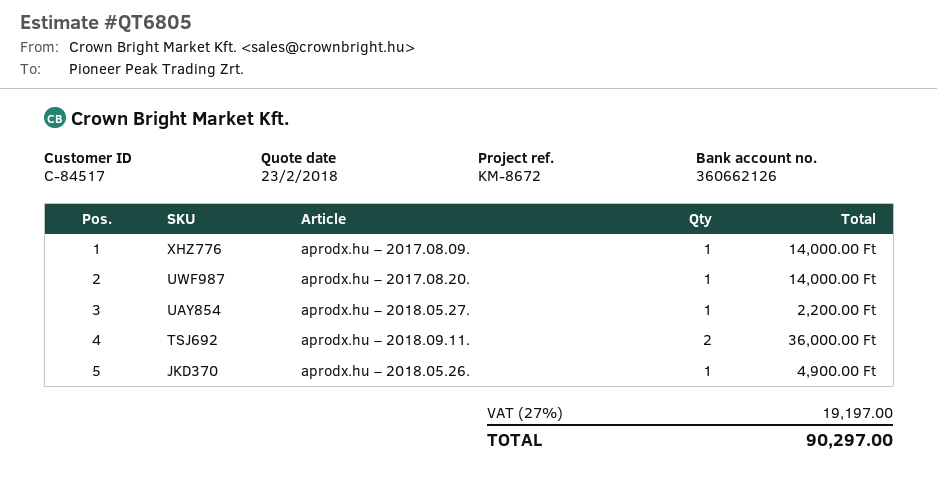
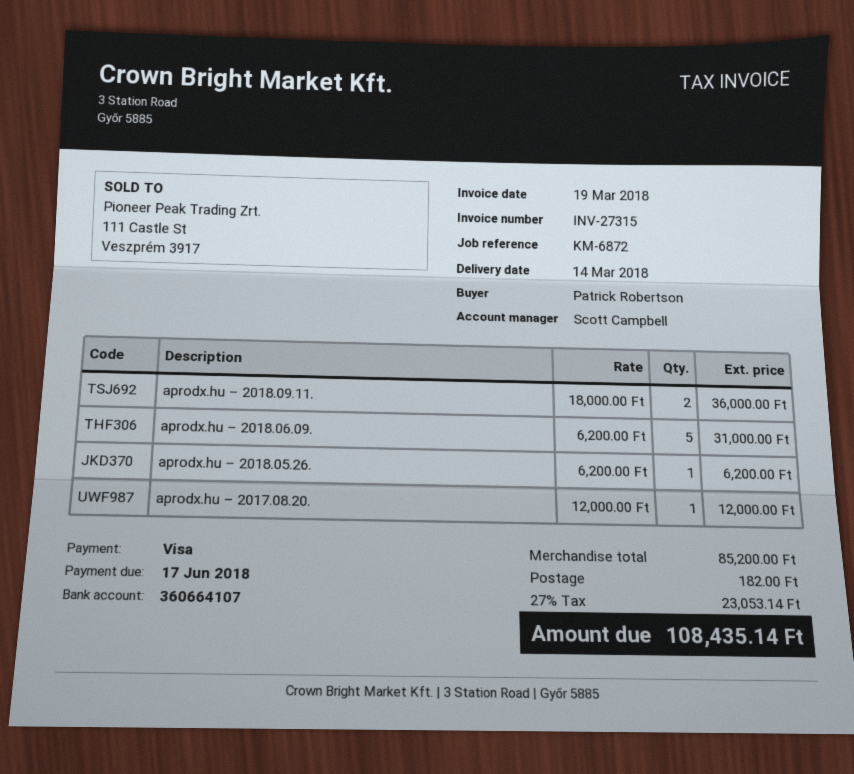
reference: KM-8672 -> KM-6872
bank account: 360662126 -> 360664107
aprodx.hu – 2017.08.09.: 1 for 14000.00 -> none
aprodx.hu – 2017.08.20.: 1 for 14000.00 -> 1 for 12000.00
aprodx.hu – 2018.05.27.: 1 for 2200.00 -> none
aprodx.hu – 2018.05.26.: 1 for 4900.00 -> 1 for 6200.00
aprodx.hu – 2018.06.09.: none -> 5 for 31000.00
shipping: none -> 182.00
tax: 27% = 19197.00 -> 27% = 23053.14
total: 90297.00 -> 108435.14

